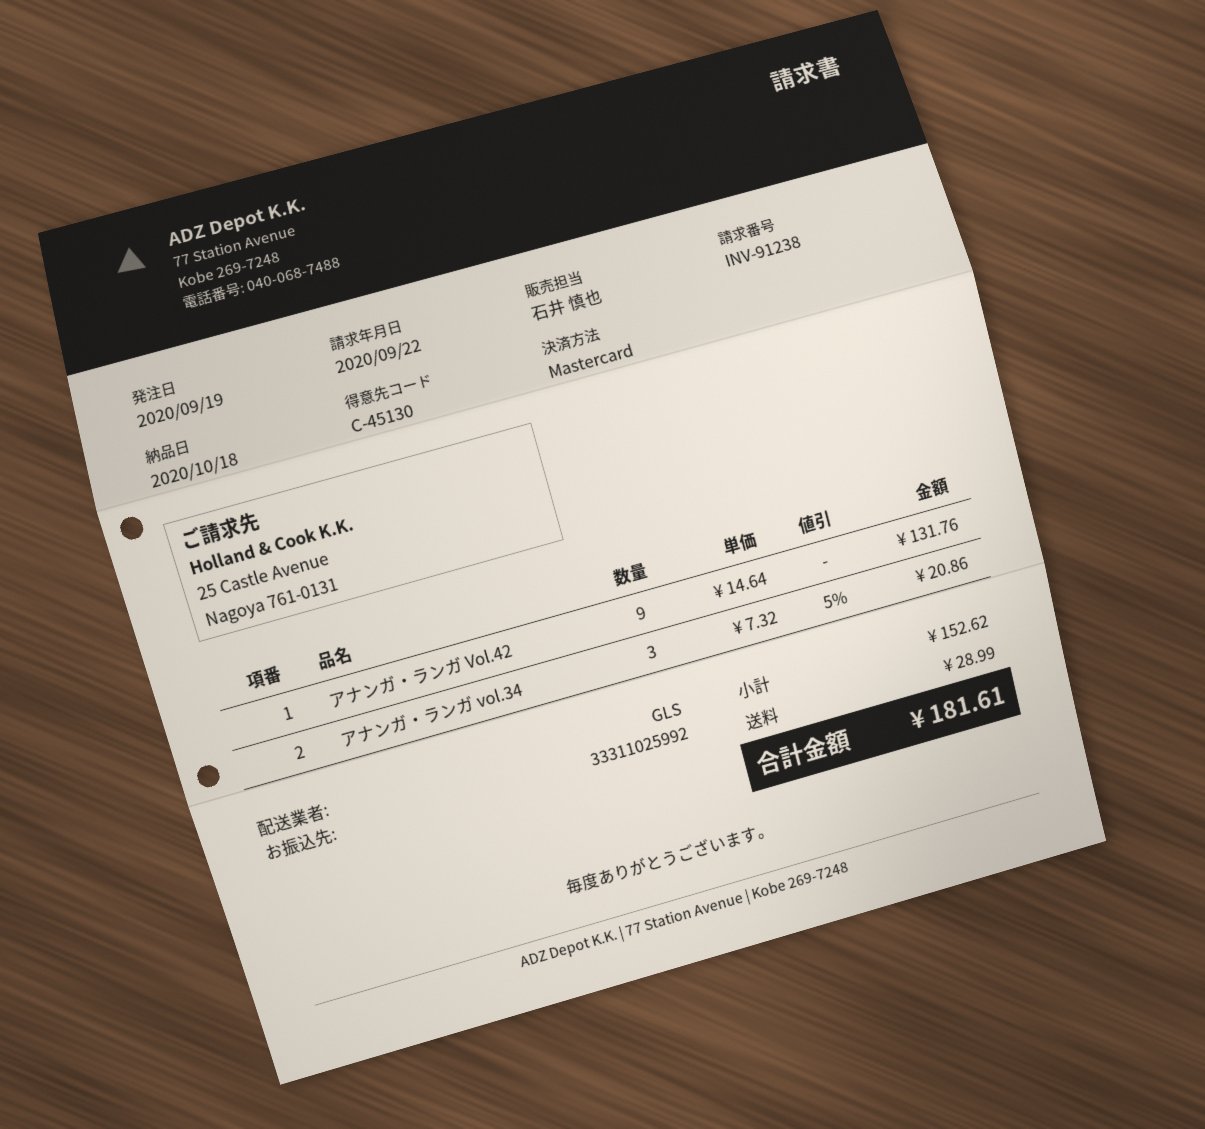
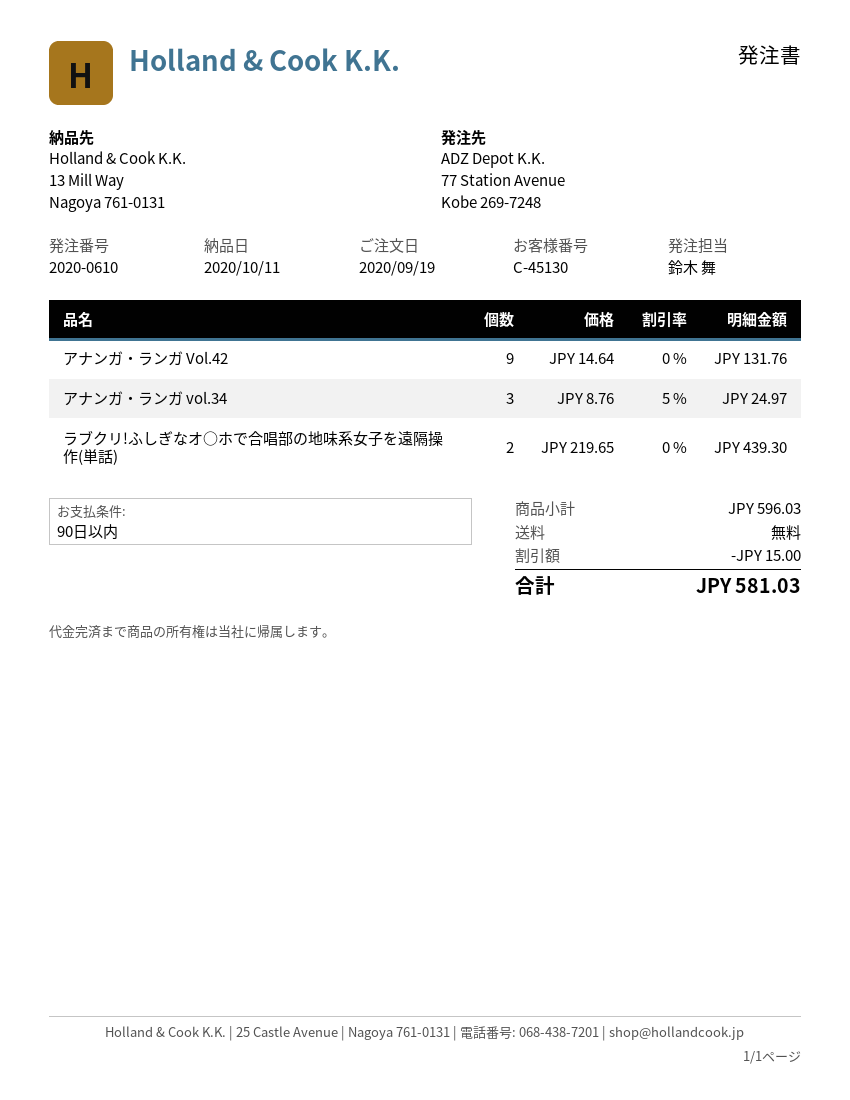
delivery date: 2020-10-18 -> 2020-10-11
アナンガ・ランガ vol.34: 3 x 7.32 - 5% = 20.86 -> 3 x 8.76 - 5% = 24.97
ラブクリ!ふしぎなオ○ホで合唱部の地味系女子を遠隔操作(単話): none -> 2 x 219.65 = 439.30
subtotal: 152.62 -> 596.03
discount: none -> 15.00
shipping: 28.99 -> 0.00
total: 181.61 -> 581.03

